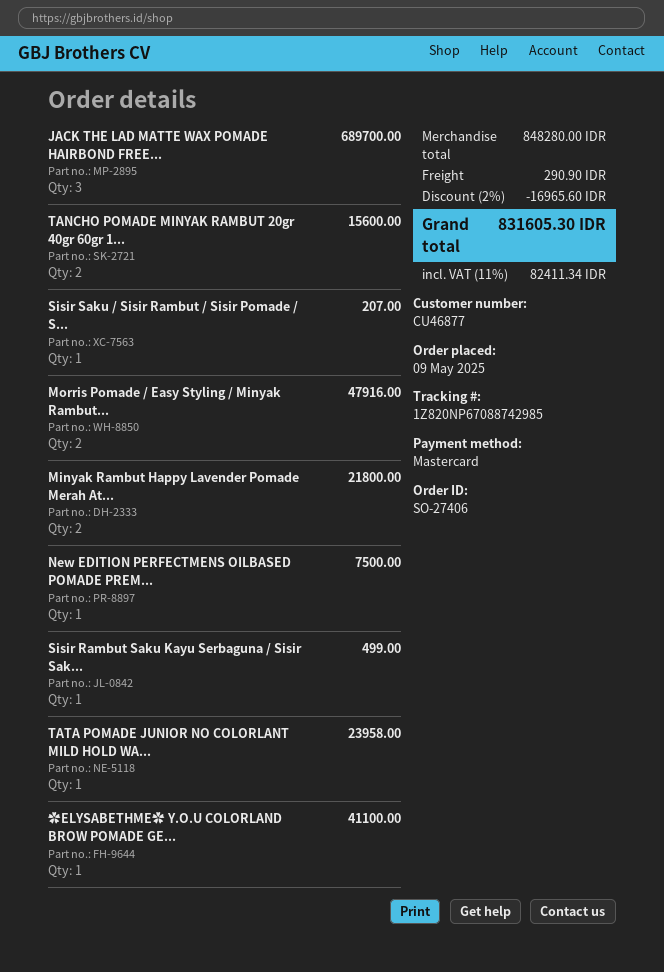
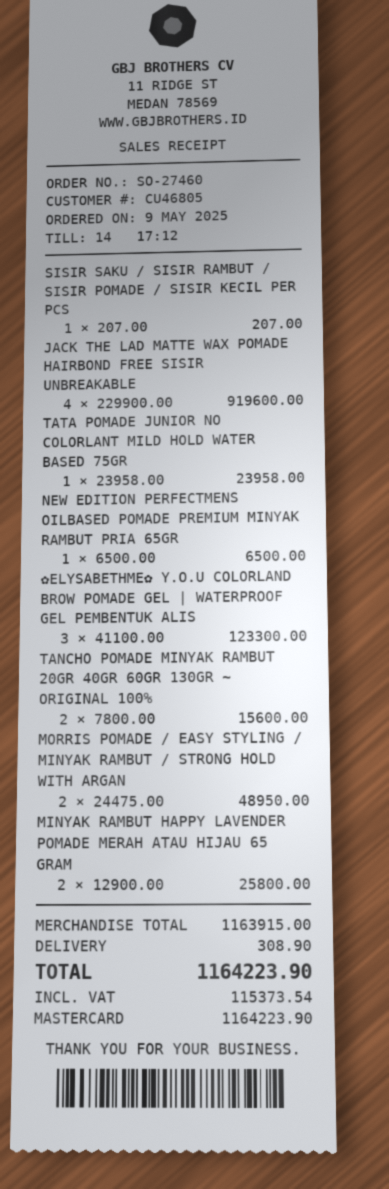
order number: SO-27406 -> SO-27460
customer number: CU46877 -> CU46805
JACK THE LAD MATTE WAX POMADE HAIRBOND FREE...: 3 for 689700.00 -> 4 for 919600.00
Morris Pomade / Easy Styling / Minyak Rambut...: 2 for 47916.00 -> 2 for 48950.00
Minyak Rambut Happy Lavender Pomade Merah At...: 2 for 21800.00 -> 2 for 25800.00
New EDITION PERFECTMENS OILBASED POMADE PREM...: 1 for 7500.00 -> 1 for 6500.00
Sisir Rambut Saku Kayu Serbaguna / Sisir Sak...: 1 for 499.00 -> none
✿ELYSABETHME✿ Y.O.U COLORLAND BROW POMADE GE...: 1 for 41100.00 -> 3 for 123300.00
subtotal: 848280.00 -> 1163915.00
discount: 2% = 16965.60 -> none
shipping: 290.90 -> 308.90
tax: 82411.34 -> 115373.54
total: 831605.30 -> 1164223.90

